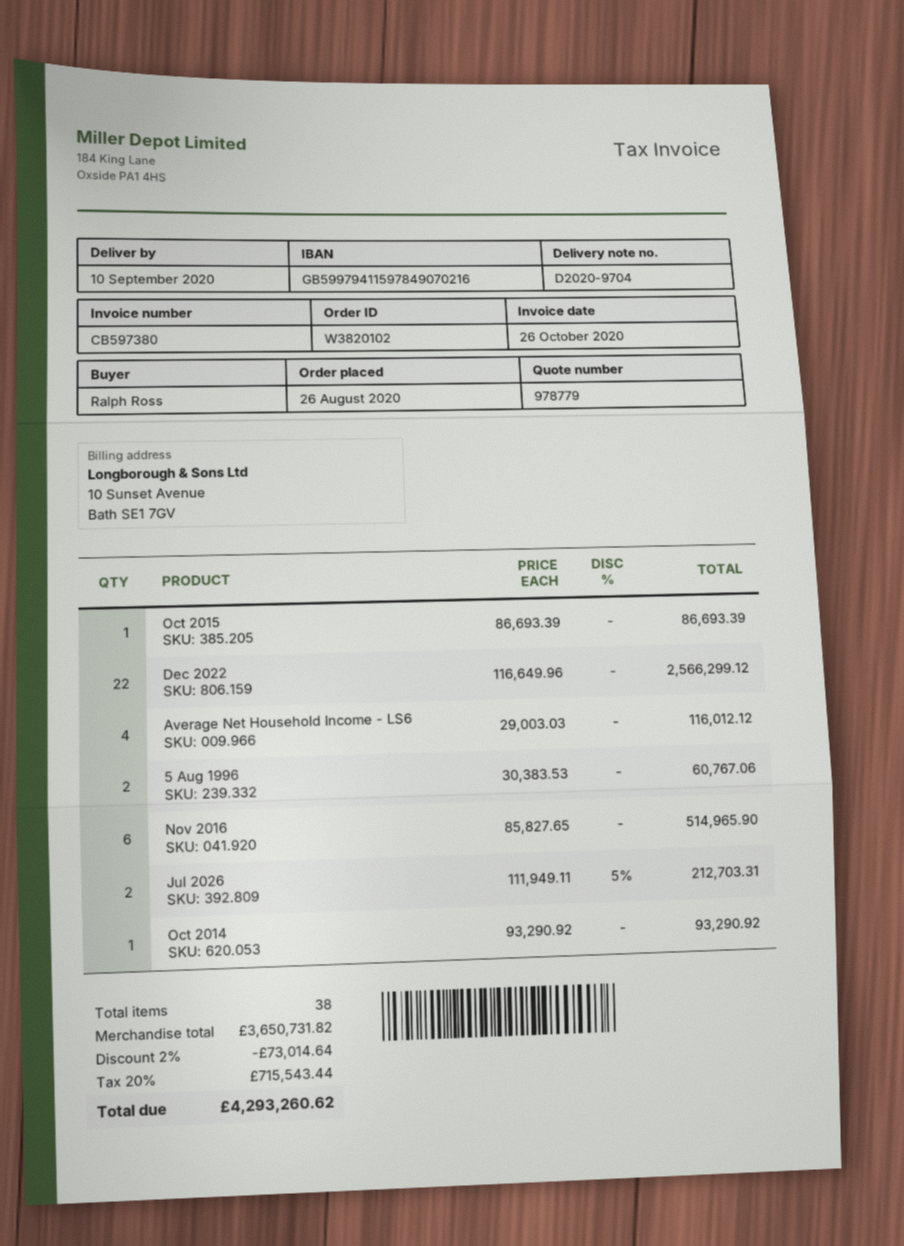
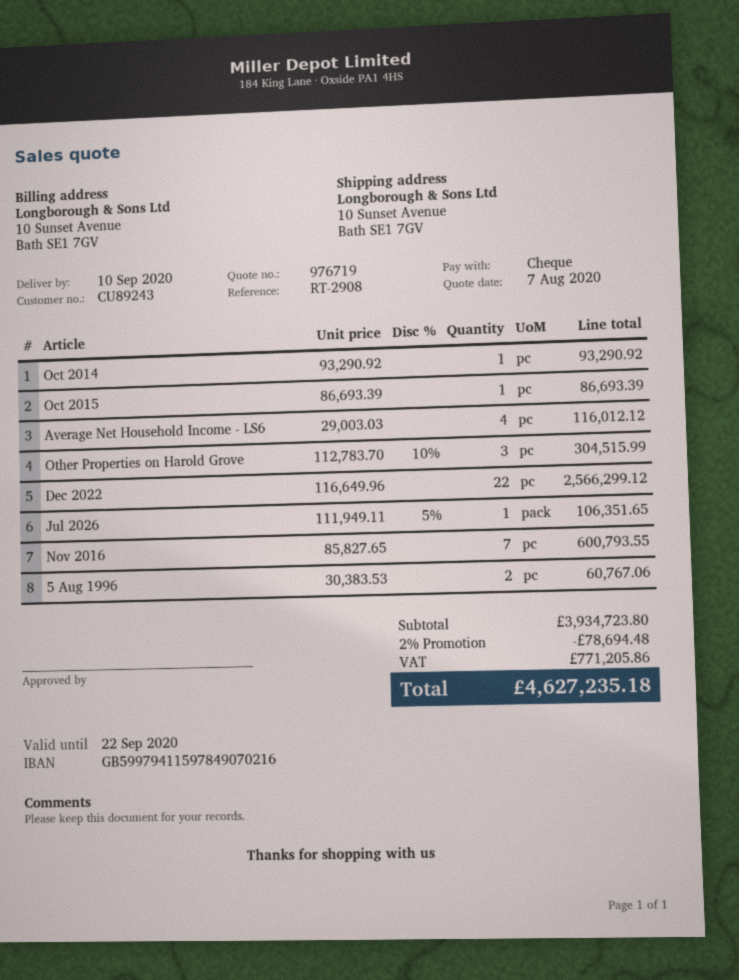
quote number: 978779 -> 976719
Nov 2016: 6 x 85827.65 = 514965.90 -> 7 x 85827.65 = 600793.55
Jul 2026: 2 x 111949.11 - 5% = 212703.31 -> 1 x 111949.11 - 5% = 106351.65
Other Properties on Harold Grove: none -> 3 x 112783.70 - 10% = 304515.99
subtotal: 3650731.82 -> 3934723.80
discount: 2% = 73014.64 -> 2% = 78694.48
tax: 715543.44 -> 771205.86
total: 4293260.62 -> 4627235.18

